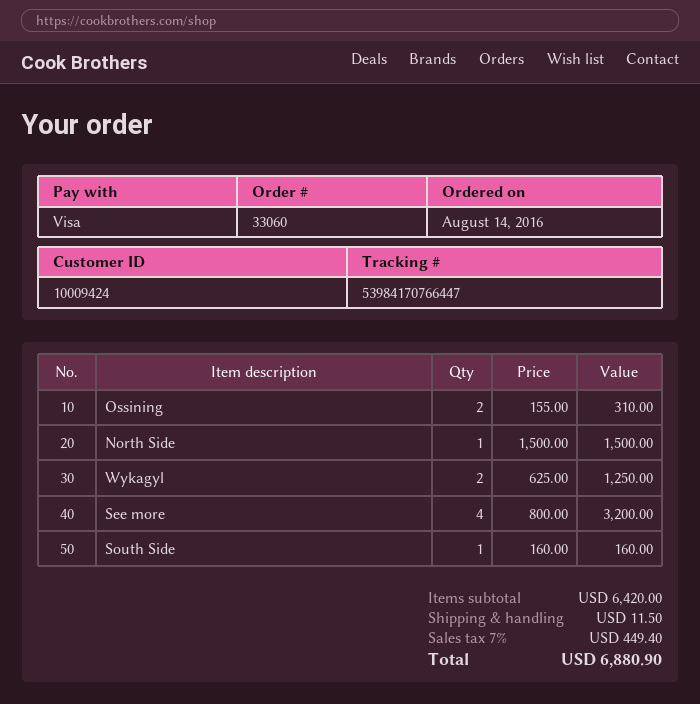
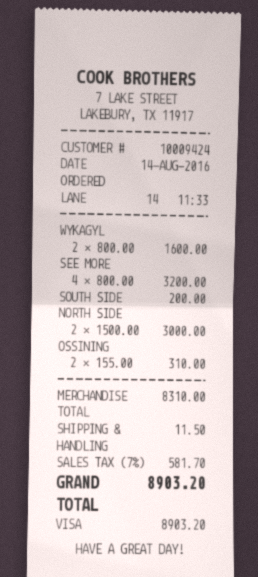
North Side: 1 x 1500.00 = 1500.00 -> 2 x 1500.00 = 3000.00
Wykagyl: 2 x 625.00 = 1250.00 -> 2 x 800.00 = 1600.00
South Side: 1 x 160.00 = 160.00 -> 1 x 200.00 = 200.00
subtotal: 6420.00 -> 8310.00
tax: 7% = 449.40 -> 7% = 581.70
total: 6880.90 -> 8903.20

